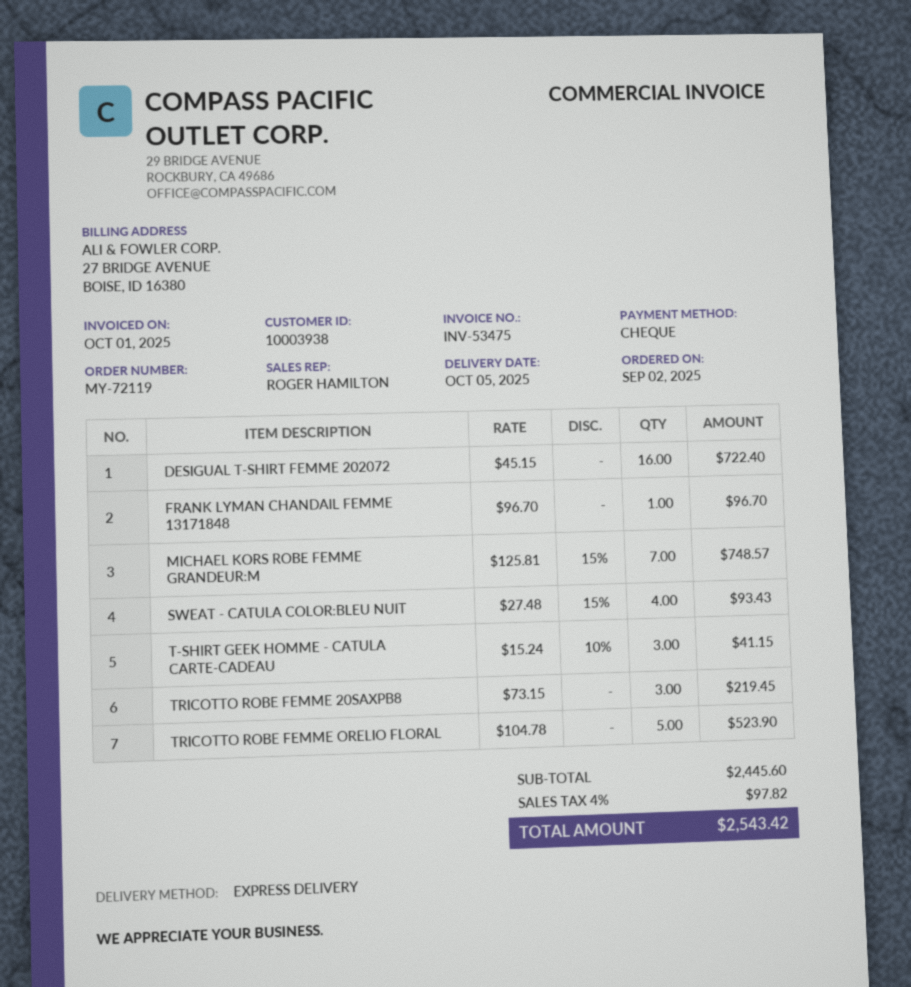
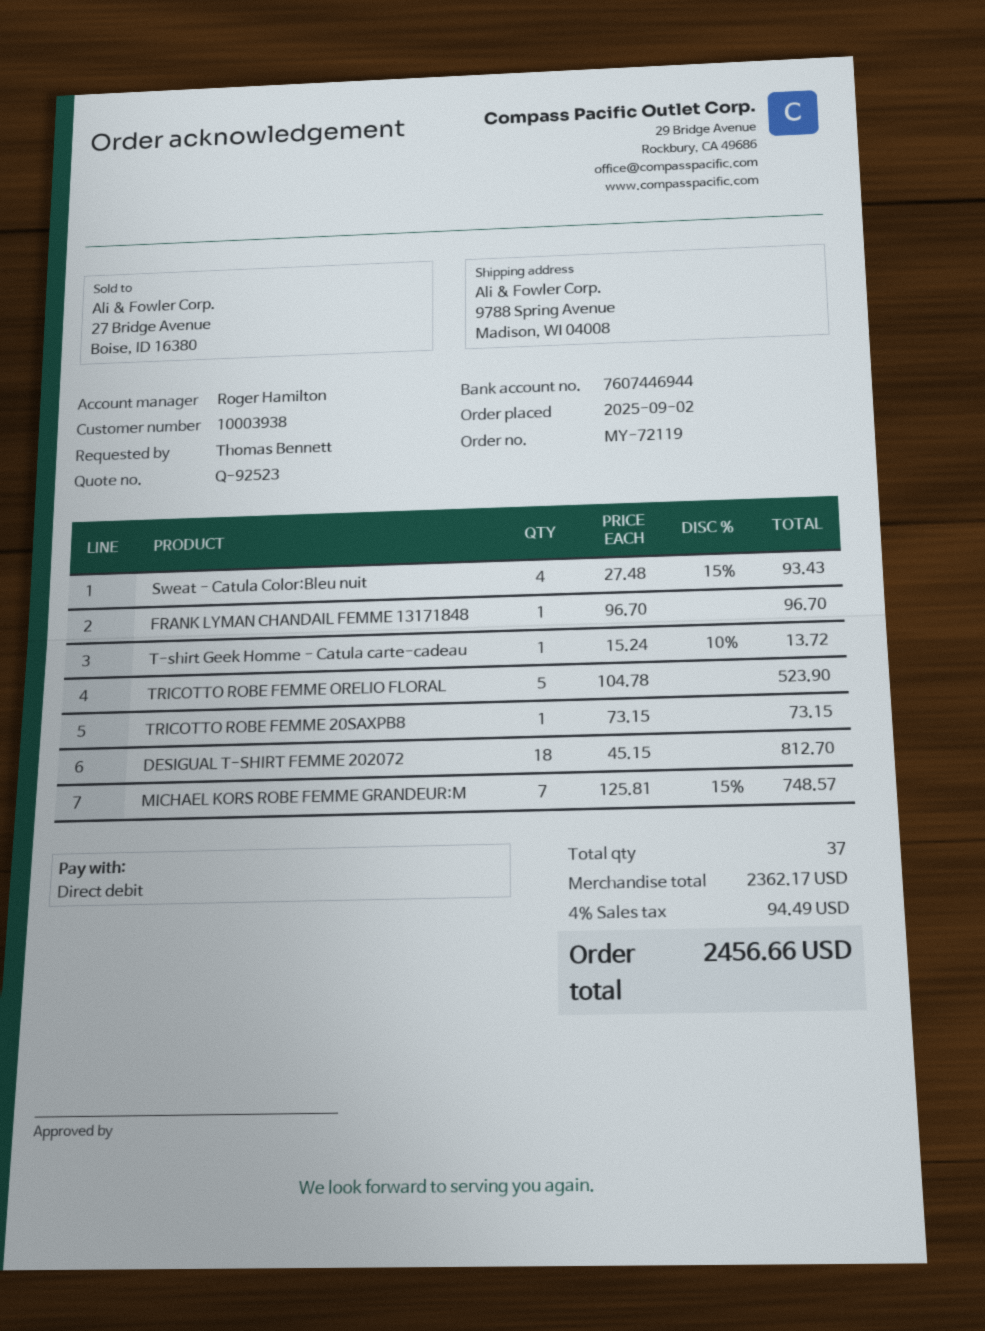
payment method: cheque -> direct debit
DESIGUAL T-SHIRT FEMME 202072: 16 x 45.15 = 722.40 -> 18 x 45.15 = 812.70
T-SHIRT GEEK HOMME - CATULA CARTE-CADEAU: 3 x 15.24 - 10% = 41.15 -> 1 x 15.24 - 10% = 13.72
TRICOTTO ROBE FEMME 20SAXPB8: 3 x 73.15 = 219.45 -> 1 x 73.15 = 73.15
subtotal: 2445.60 -> 2362.17
tax: 4% = 97.82 -> 4% = 94.49
total: 2543.42 -> 2456.66

